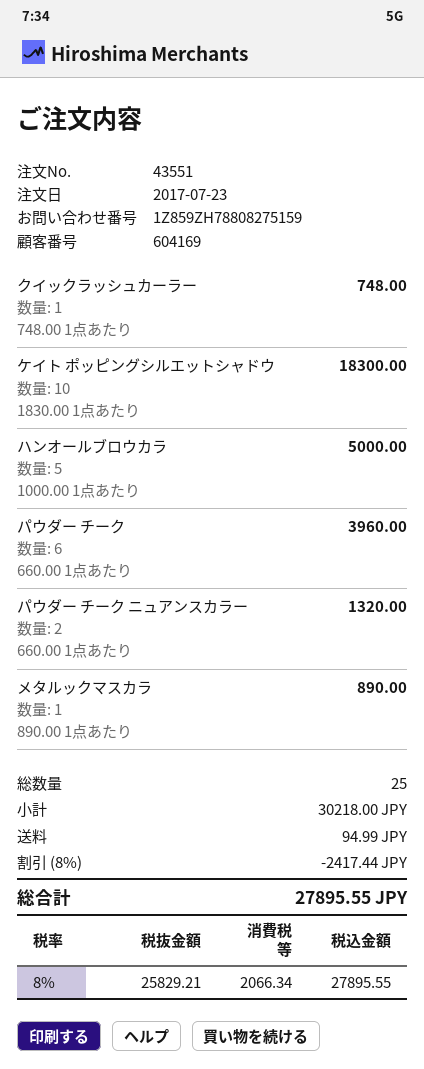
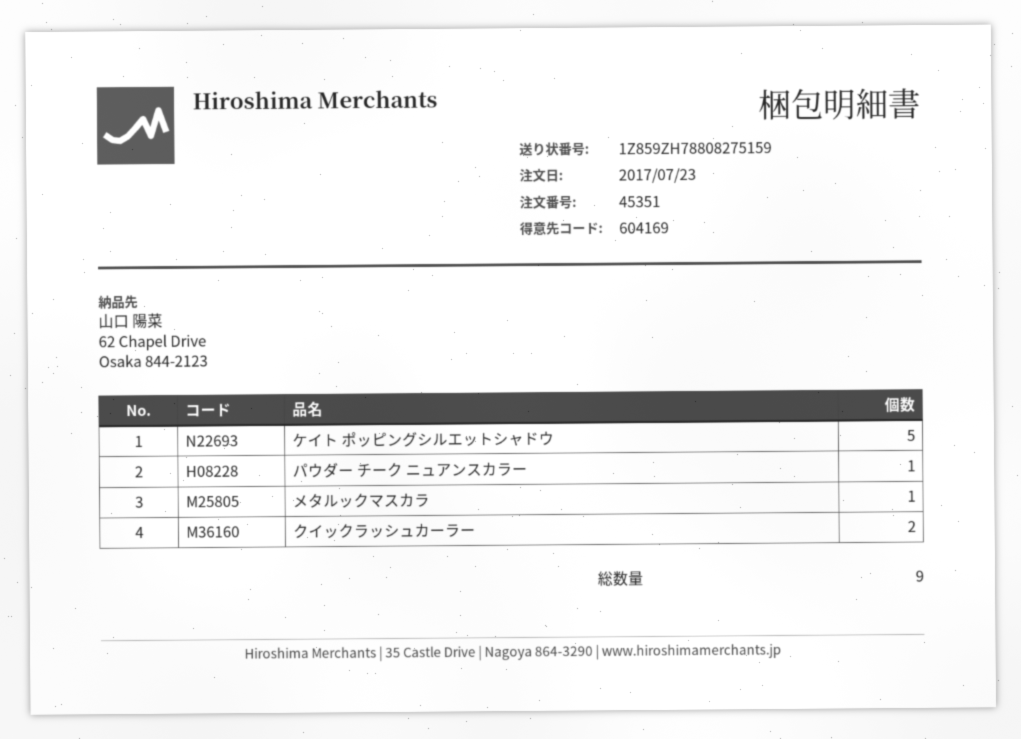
order number: 43551 -> 45351
クイックラッシュカーラー: 1 -> 2
ケイト ポッピングシルエットシャドウ: 10 -> 5
ハンオールブロウカラ: 5 -> none
パウダー チーク: 6 -> none
パウダー チーク ニュアンスカラー: 2 -> 1
total quantity: 25 -> 9

